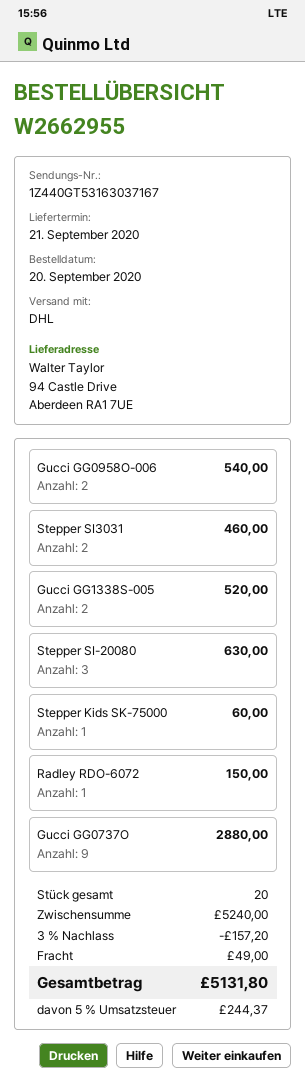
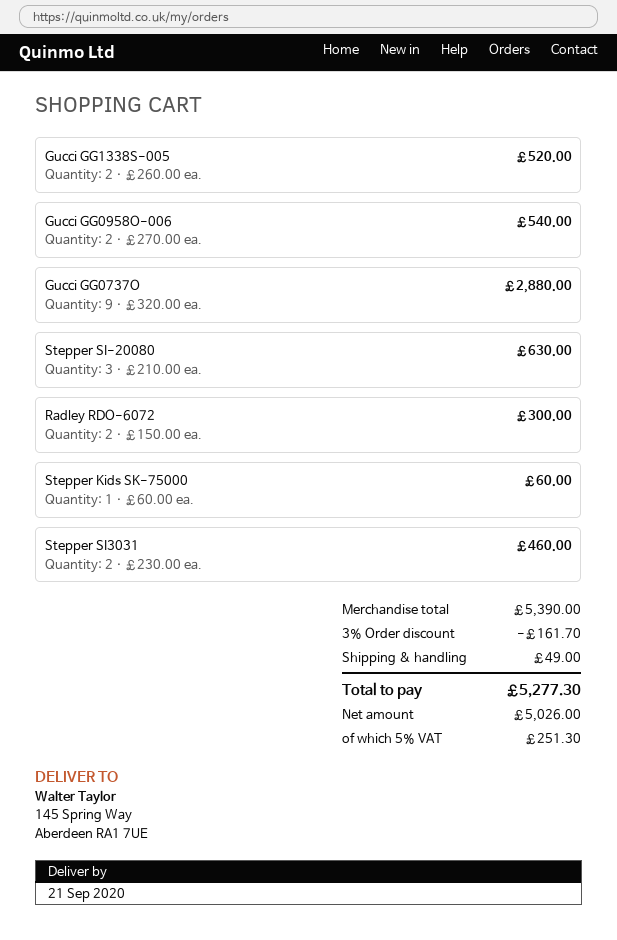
ship to: 94 Castle Drive, Aberdeen RA1 7UE -> 145 Spring Way, Aberdeen RA1 7UE
Radley RDO-6072: 1 for 150.00 -> 2 for 300.00
subtotal: 5240.00 -> 5390.00
discount: 3% = 157.20 -> 3% = 161.70
tax: 5% = 244.37 -> 5% = 251.30
total: 5131.80 -> 5277.30

